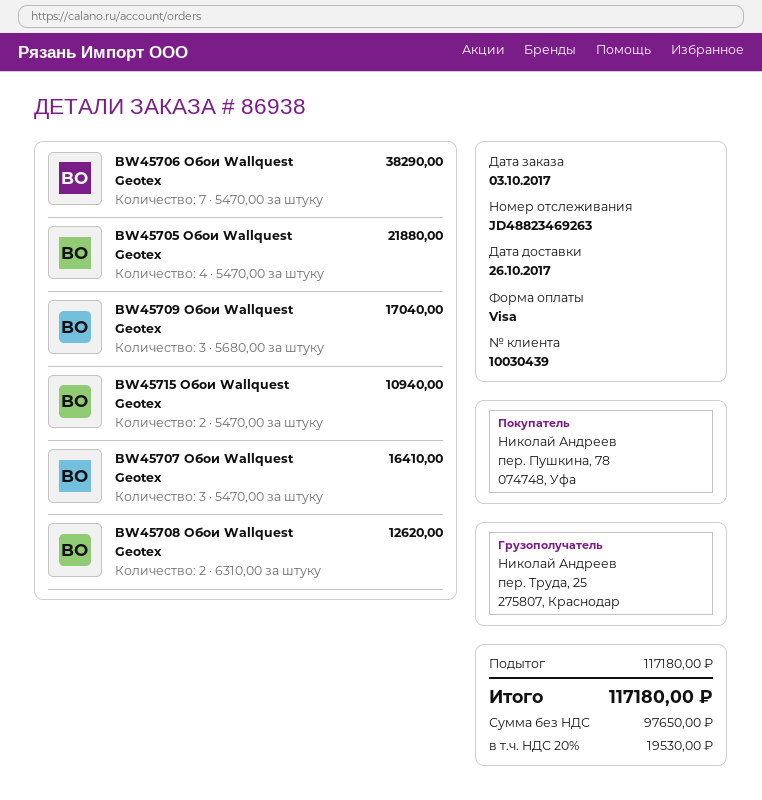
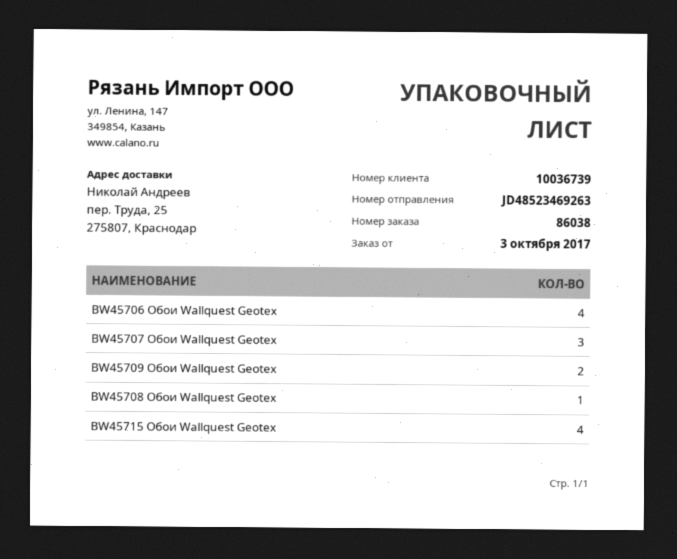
order number: 86938 -> 86038
customer number: 10030439 -> 10036739
tracking number: JD48823469263 -> JD48523469263
BW45706 Обои Wallquest Geotex: 7 -> 4
BW45705 Обои Wallquest Geotex: 4 -> none
BW45709 Обои Wallquest Geotex: 3 -> 2
BW45715 Обои Wallquest Geotex: 2 -> 4
BW45708 Обои Wallquest Geotex: 2 -> 1

